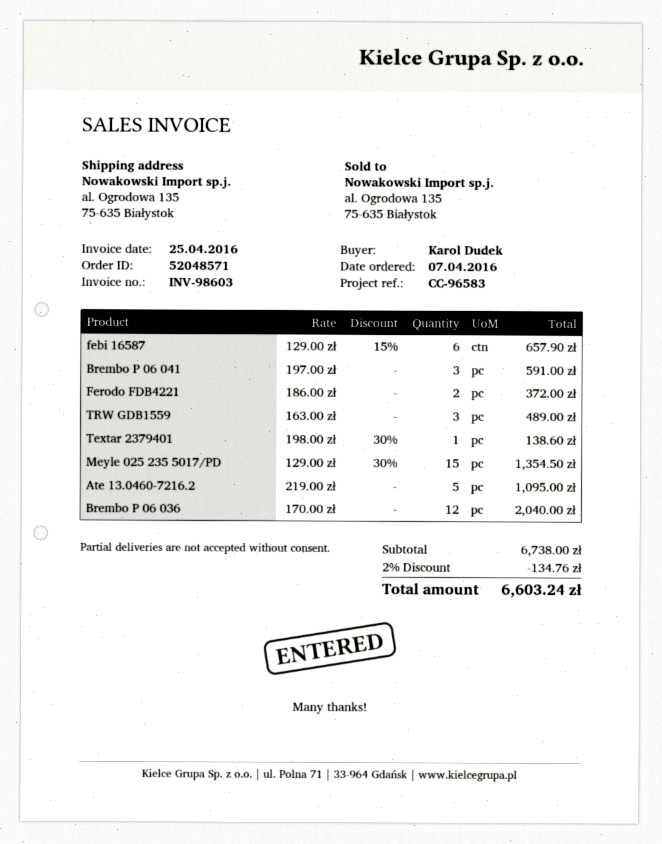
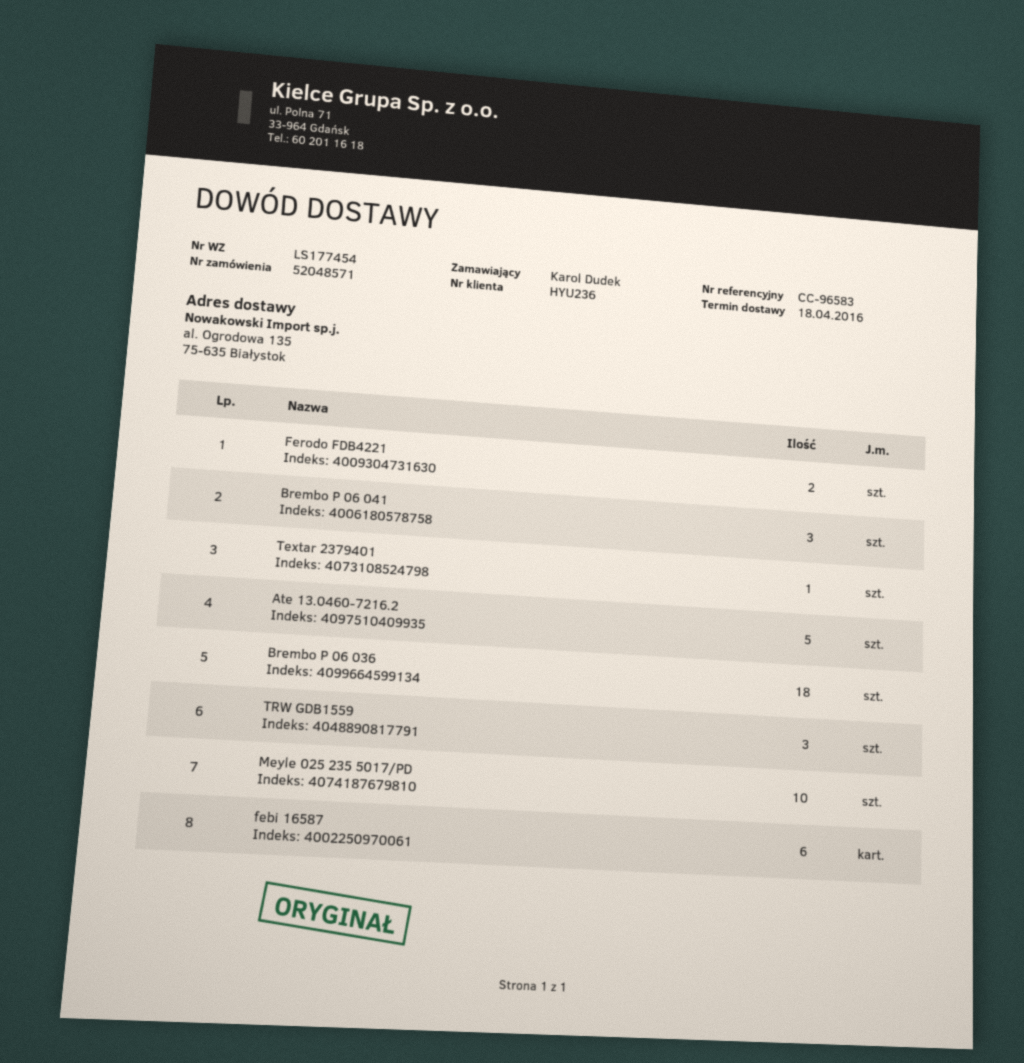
Meyle 025 235 5017/PD: 15 -> 10
Brembo P 06 036: 12 -> 18

